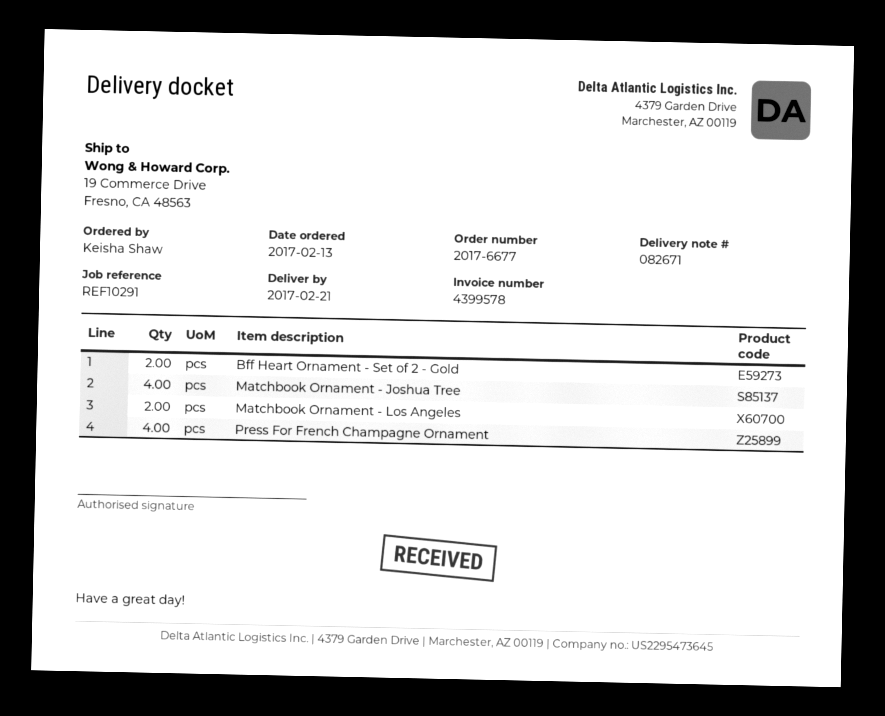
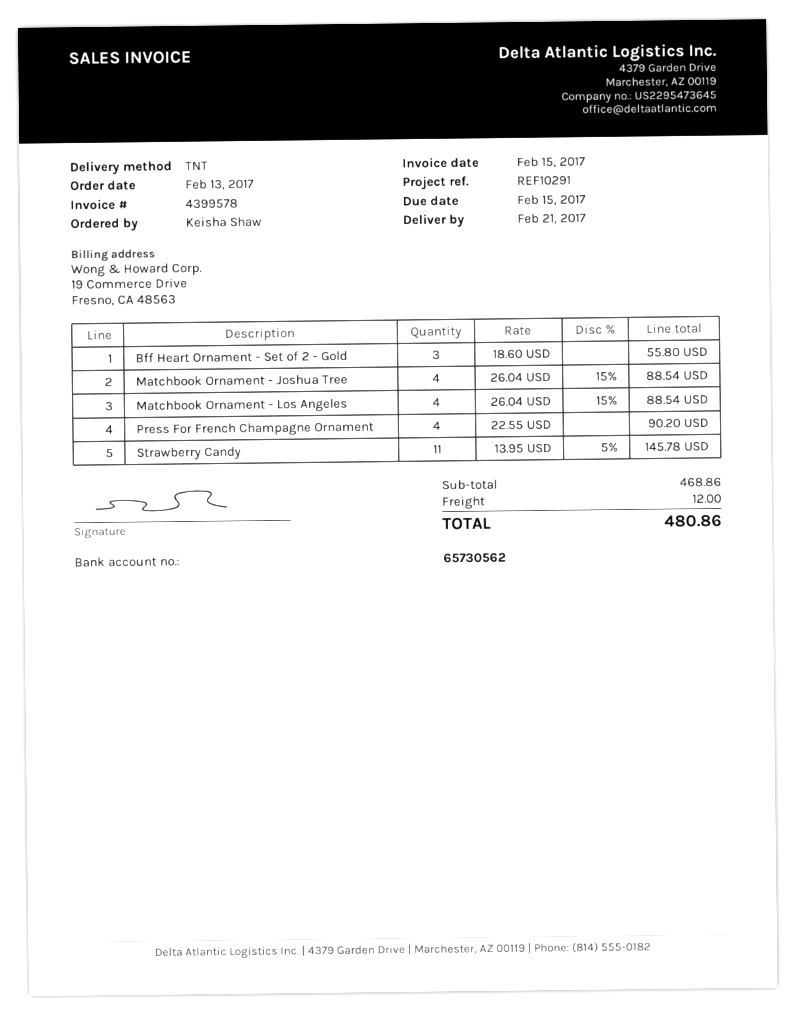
Bff Heart Ornament - Set of 2 - Gold: 2 -> 3
Matchbook Ornament - Los Angeles: 2 -> 4
Strawberry Candy: none -> 11

